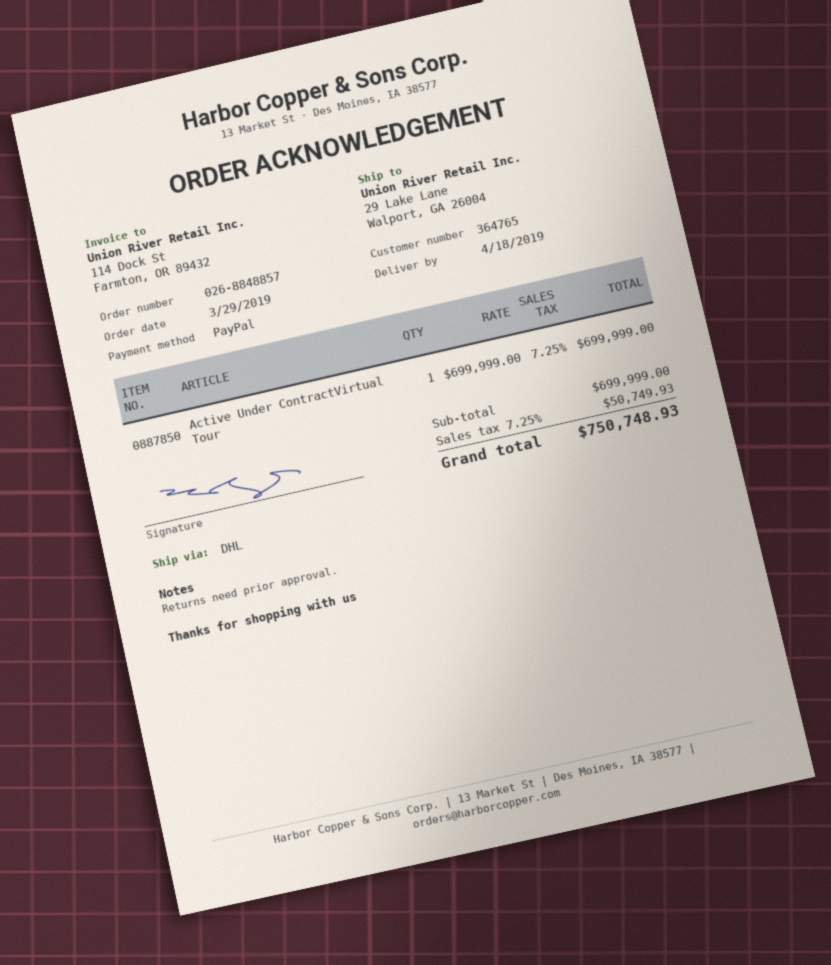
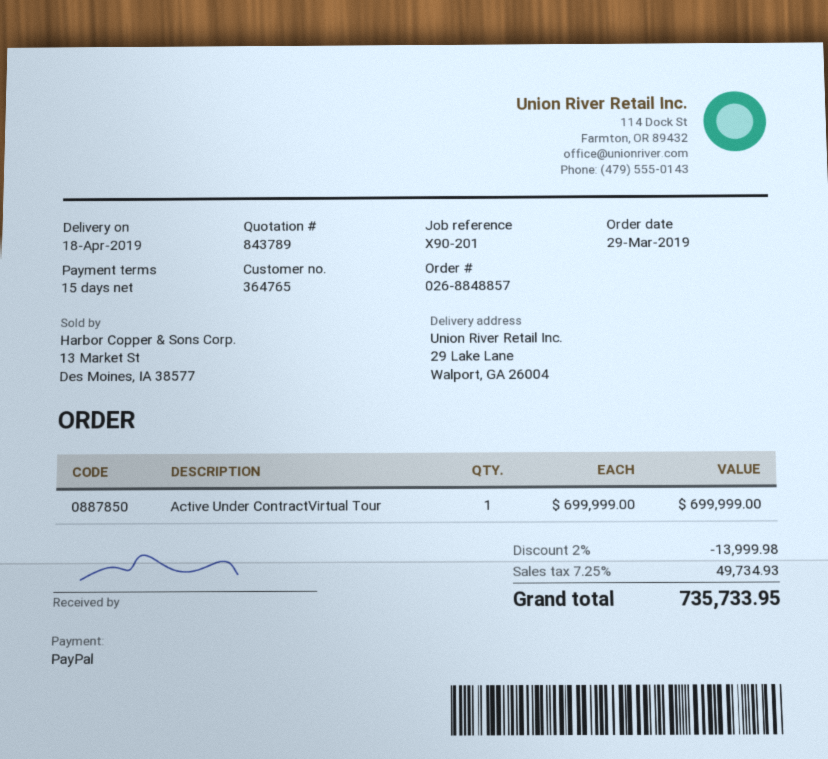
discount: none -> 2% = 13999.98
tax: 7.25% = 50749.93 -> 7.25% = 49734.93
total: 750748.93 -> 735733.95

